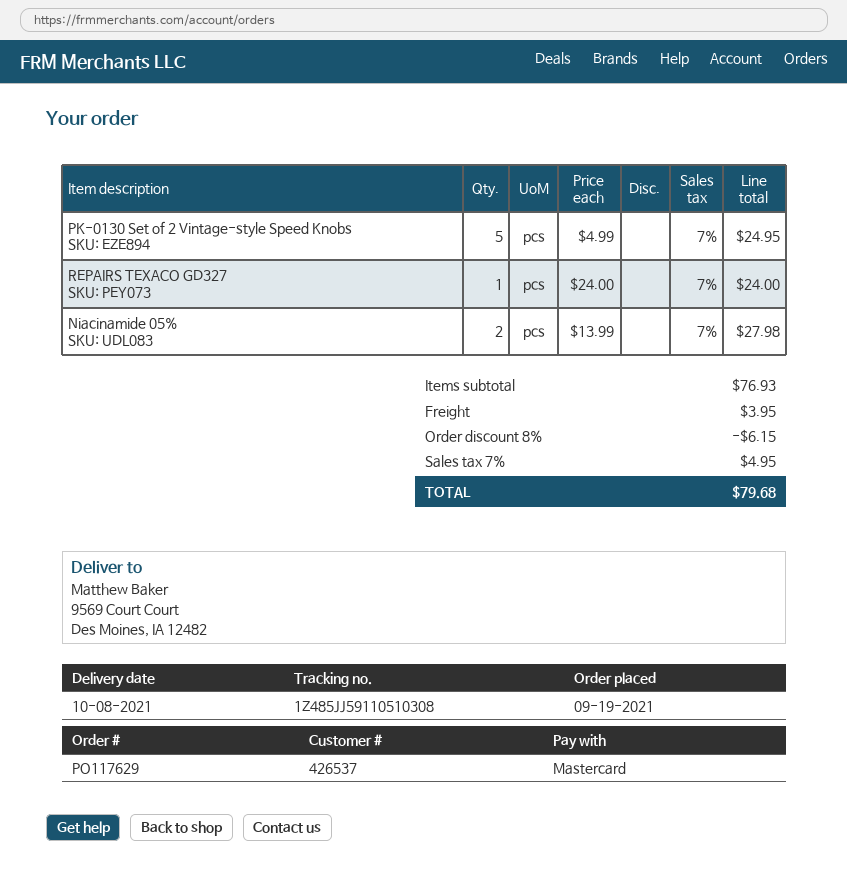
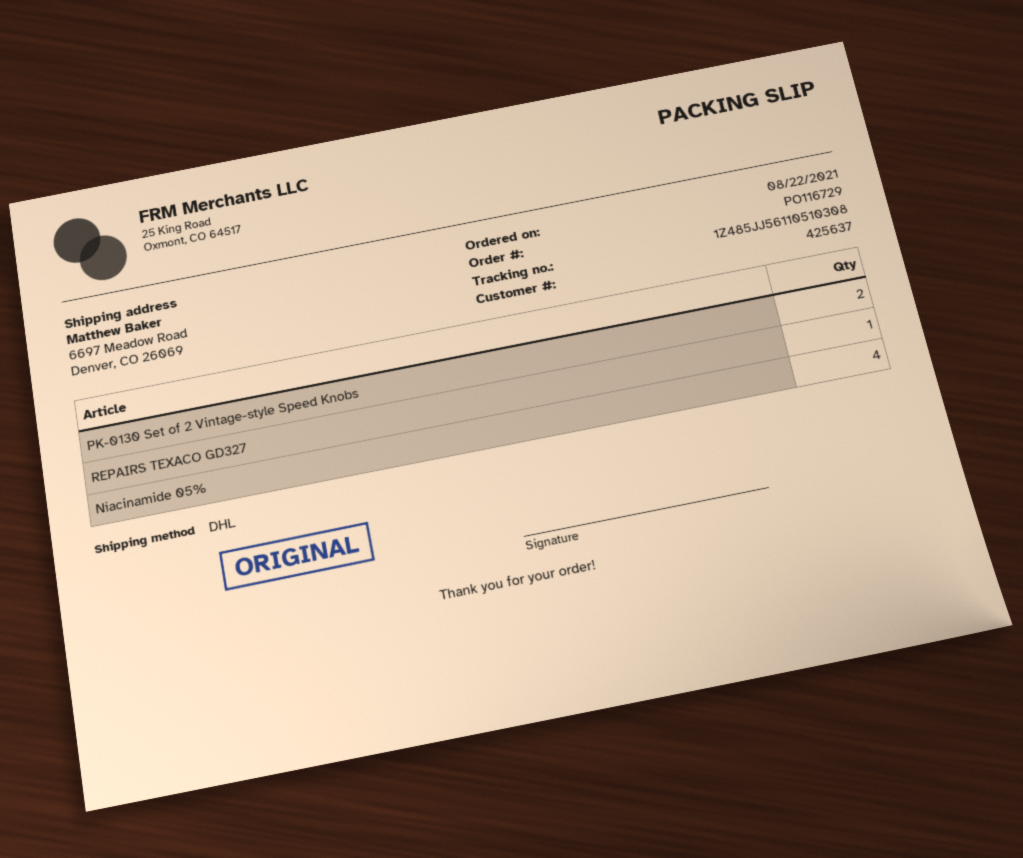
order number: PO117629 -> PO116729
order date: 2021-09-19 -> 2021-08-22
customer number: 426537 -> 425637
tracking number: 1Z485JJ59110510308 -> 1Z485JJ56110510308
ship to: 9569 Court Court, Des Moines, IA 12482 -> 6697 Meadow Road, Denver, CO 26069
PK-0130 Set of 2 Vintage-style Speed Knobs: 5 -> 2
Niacinamide 05%: 2 -> 4

